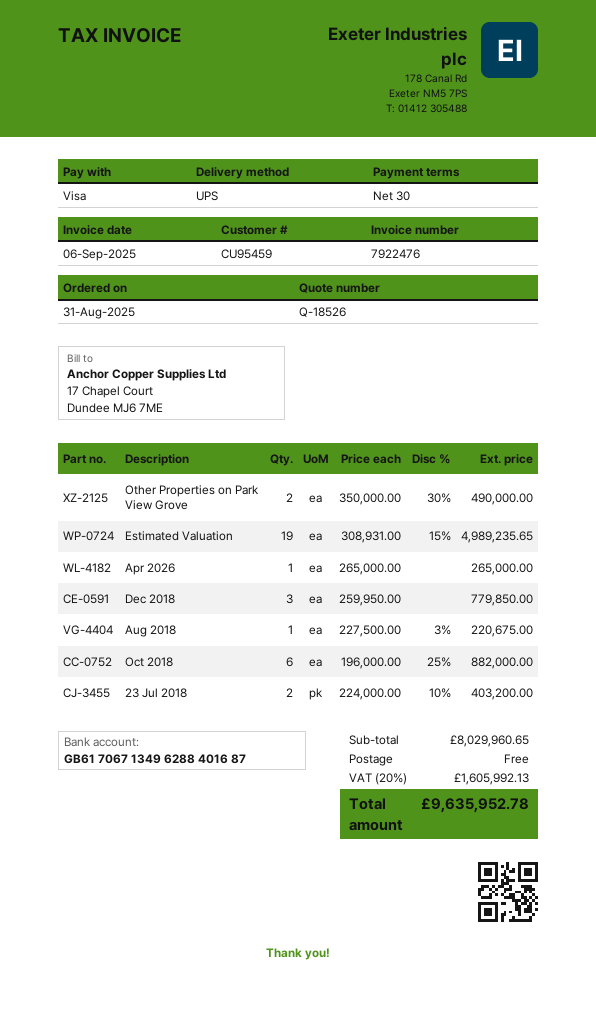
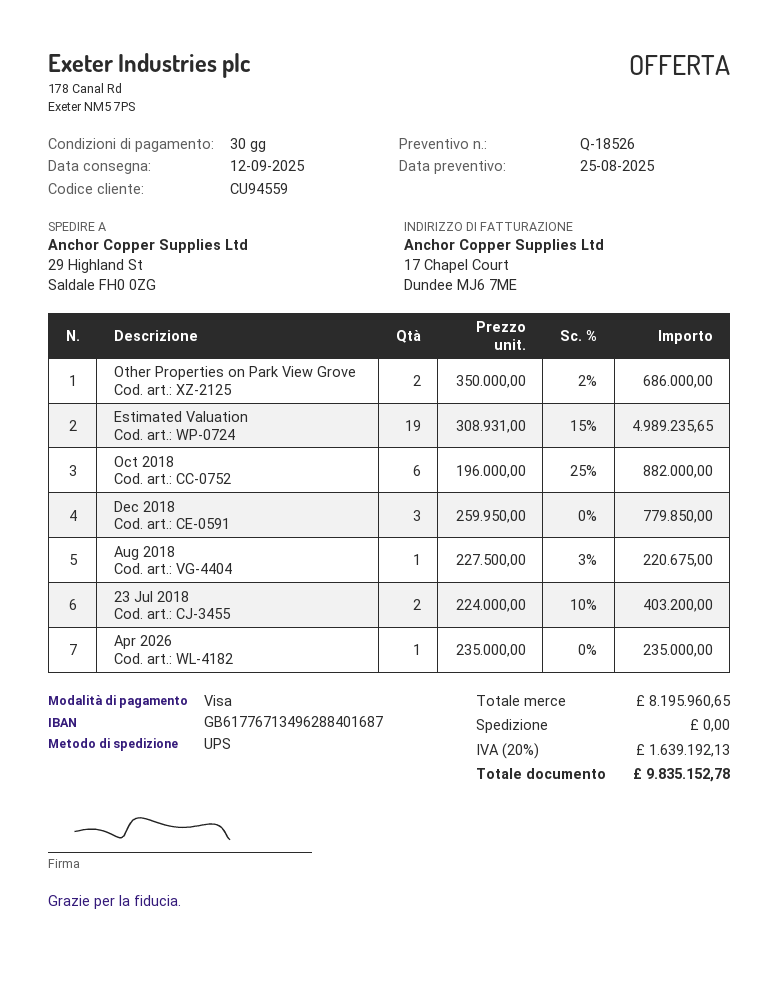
customer number: CU95459 -> CU94559
bank account: GB61706713496288401687 -> GB61776713496288401687
Other Properties on Park View Grove: 2 x 350000.00 - 30% = 490000.00 -> 2 x 350000.00 - 2% = 686000.00
Apr 2026: 1 x 265000.00 = 265000.00 -> 1 x 235000.00 = 235000.00
subtotal: 8029960.65 -> 8195960.65
tax: 20% = 1605992.13 -> 20% = 1639192.13
total: 9635952.78 -> 9835152.78

